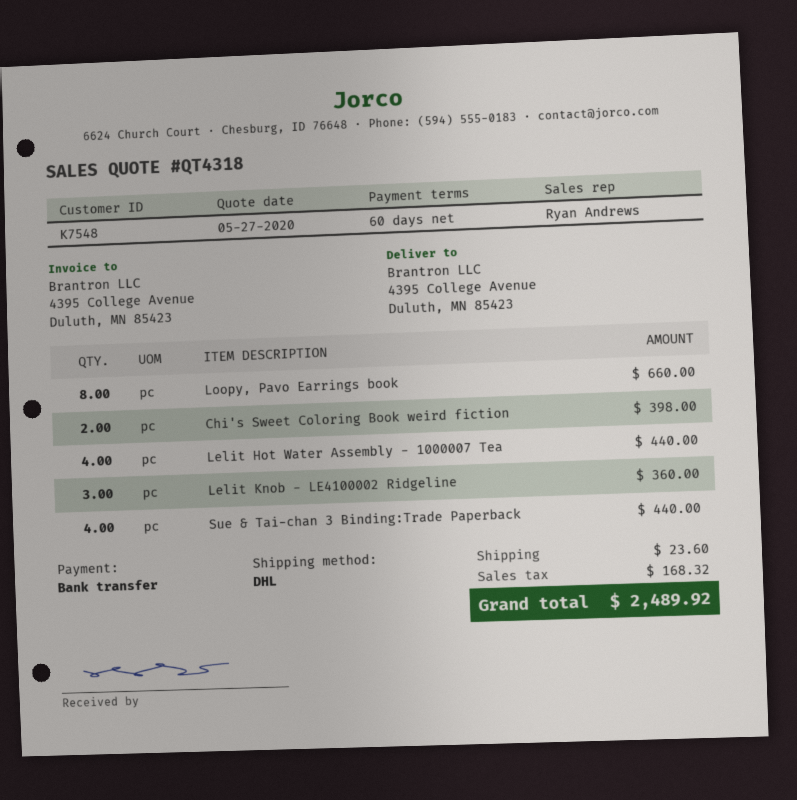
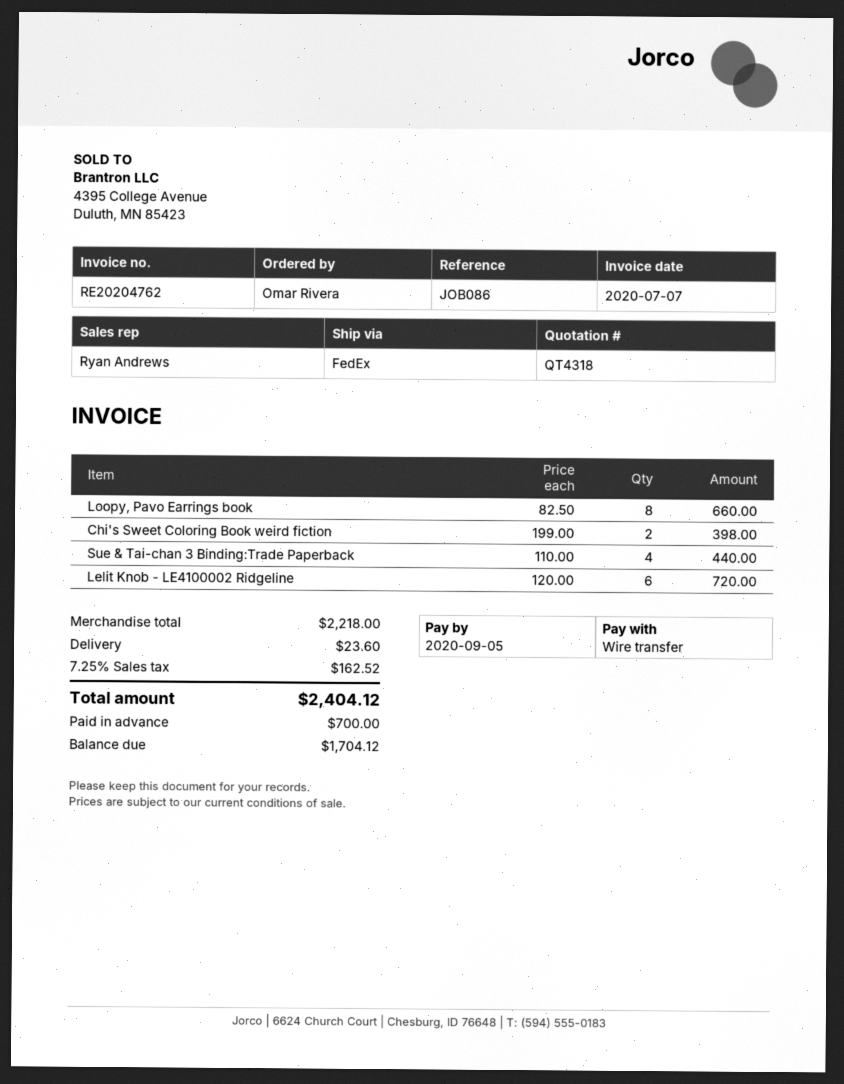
shipping method: DHL -> FedEx
Lelit Hot Water Assembly - 1000007 Tea: 4 for 440.00 -> none
Lelit Knob - LE4100002 Ridgeline: 3 for 360.00 -> 6 for 720.00
tax: 168.32 -> 162.52
total: 2489.92 -> 2404.12

